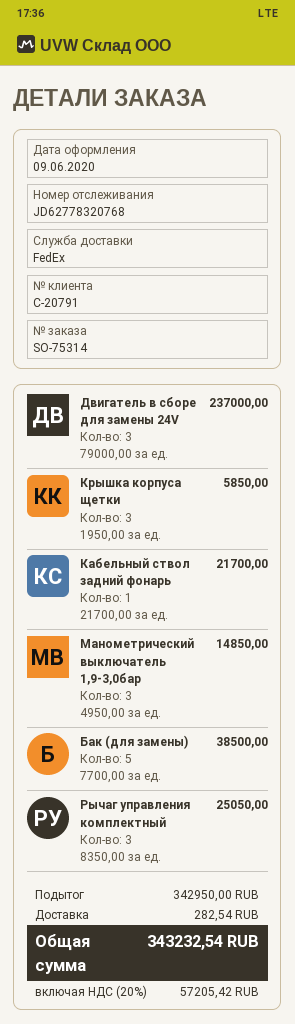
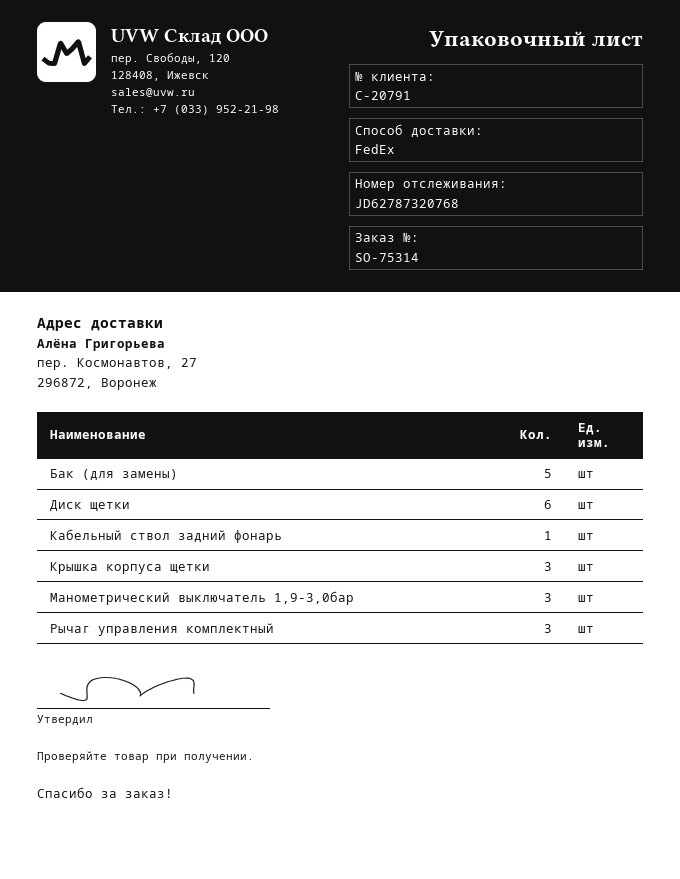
tracking number: JD62778320768 -> JD62787320768
Двигатель в сборе для замены 24V: 3 -> none
Диск щетки: none -> 6

